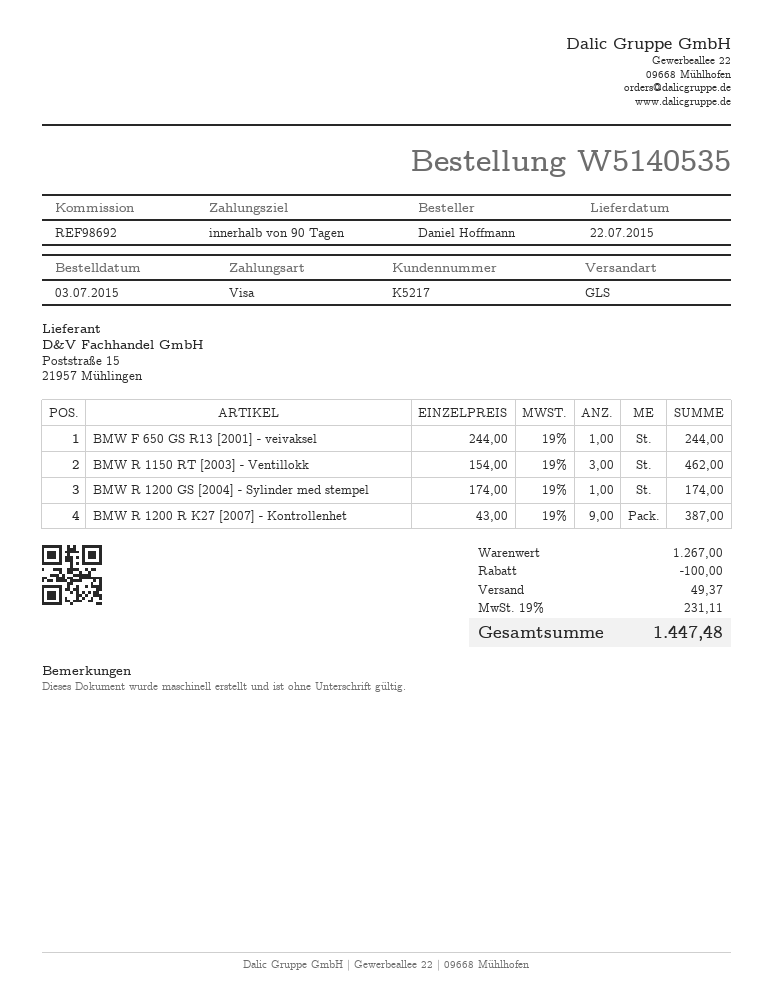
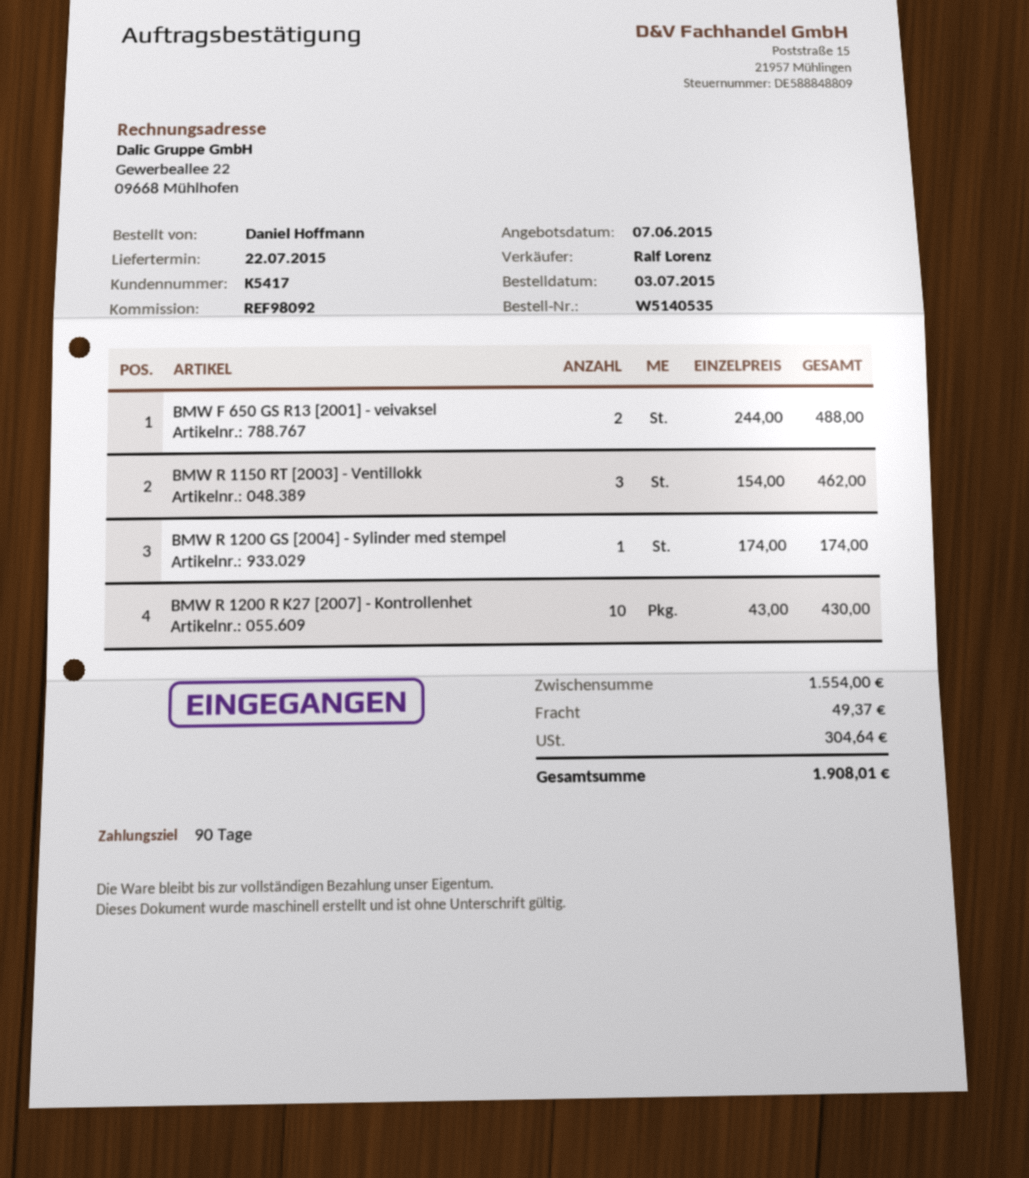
customer number: K5217 -> K5417
reference: REF98692 -> REF98092
BMW F 650 GS R13 [2001] - veivaksel: 1 x 244.00 = 244.00 -> 2 x 244.00 = 488.00
BMW R 1200 R K27 [2007] - Kontrollenhet: 9 x 43.00 = 387.00 -> 10 x 43.00 = 430.00
subtotal: 1267.00 -> 1554.00
discount: 100.00 -> none
tax: 231.11 -> 304.64
total: 1447.48 -> 1908.01

